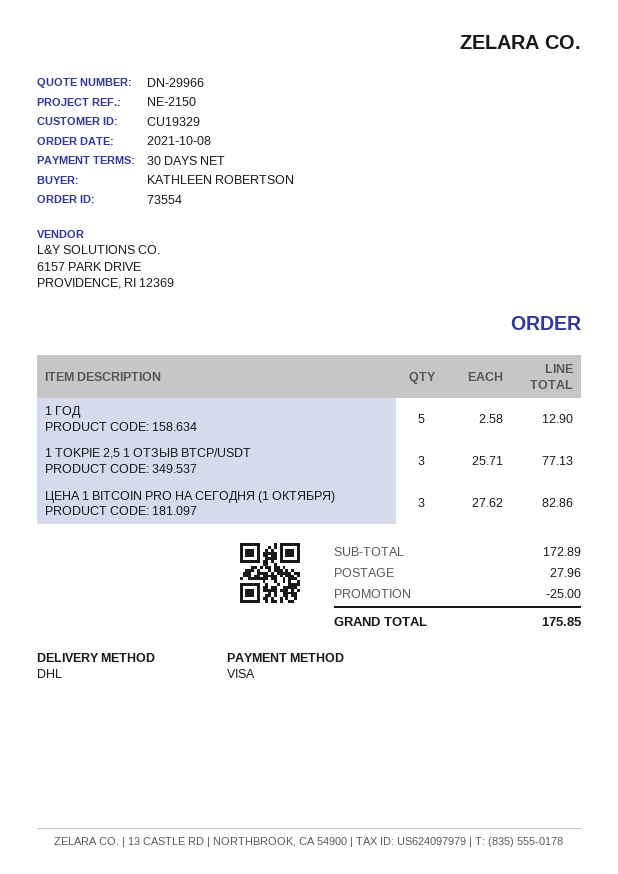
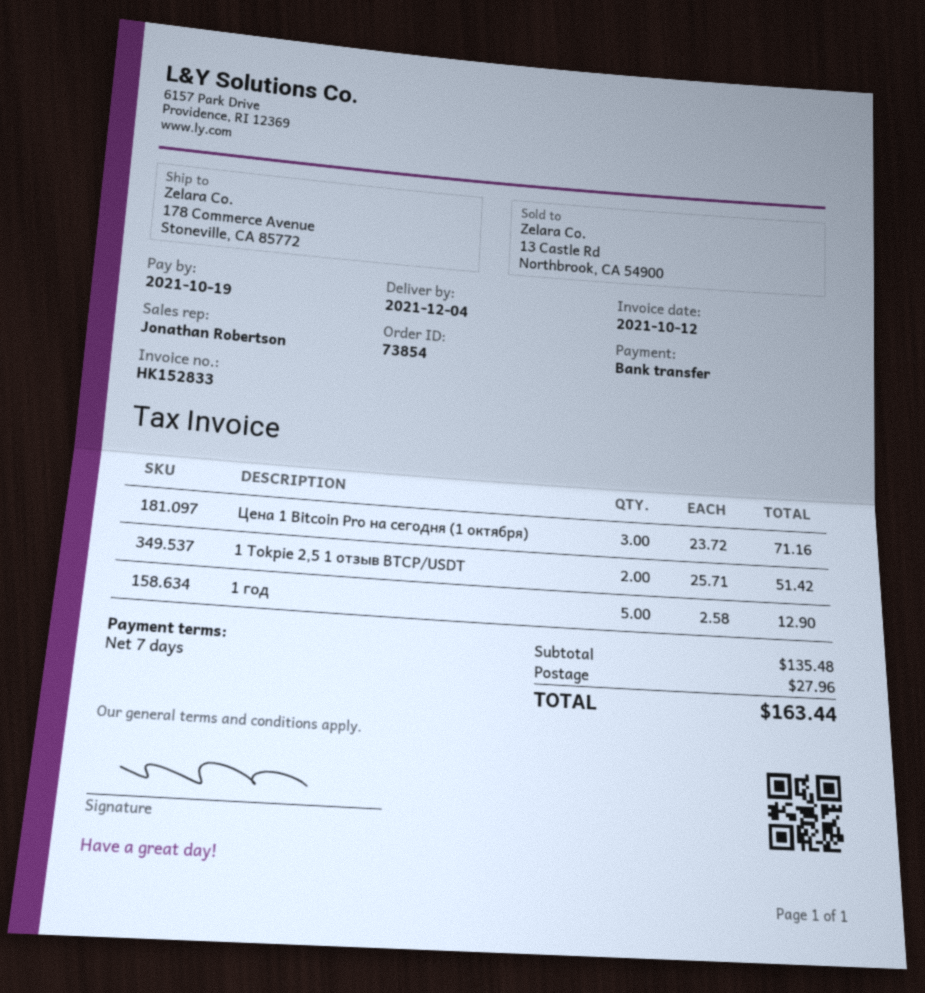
order number: 73554 -> 73854
payment terms: 30 days -> 7 days
payment method: Visa -> bank transfer
1 TOKPIE 2,5 1 ОТЗЫВ BTCP/USDT: 3 x 25.71 = 77.13 -> 2 x 25.71 = 51.42
ЦЕНА 1 BITCOIN PRO НА СЕГОДНЯ (1 ОКТЯБРЯ): 3 x 27.62 = 82.86 -> 3 x 23.72 = 71.16
subtotal: 172.89 -> 135.48
discount: 25.00 -> none
total: 175.85 -> 163.44

